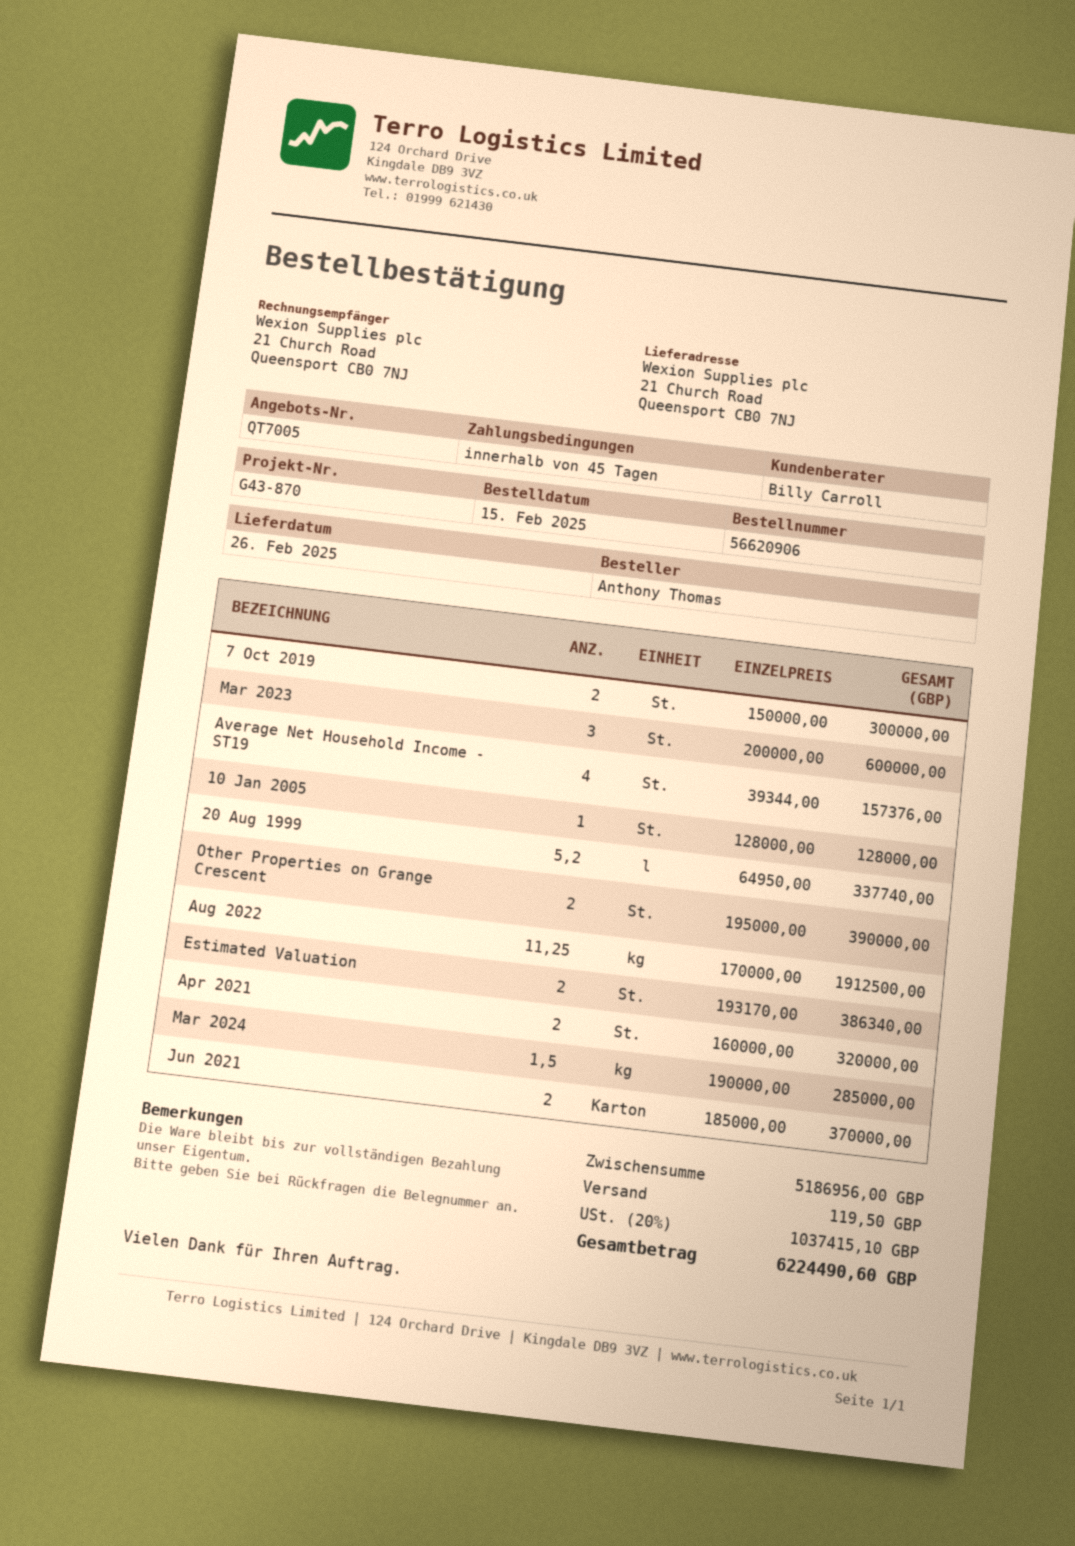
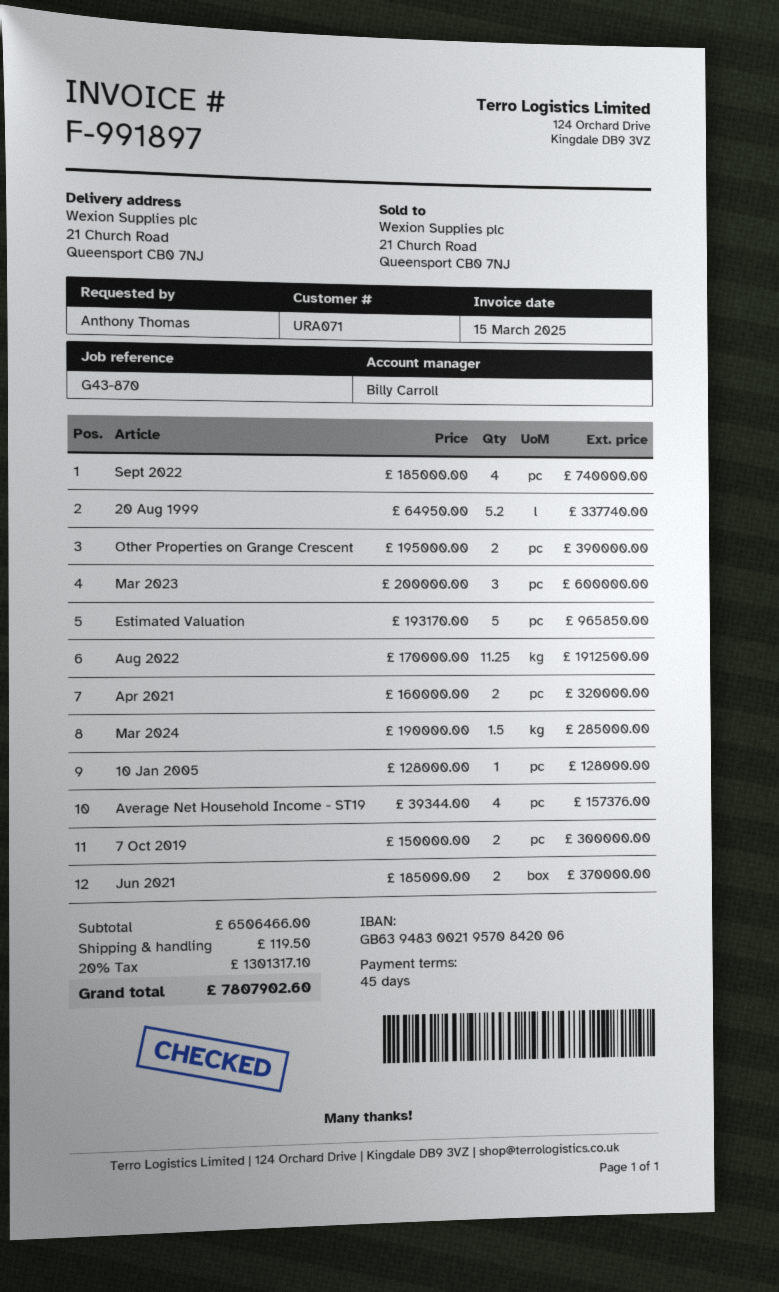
Estimated Valuation: 2 x 193170.00 = 386340.00 -> 5 x 193170.00 = 965850.00
Sept 2022: none -> 4 x 185000.00 = 740000.00
subtotal: 5186956.00 -> 6506466.00
tax: 20% = 1037415.10 -> 20% = 1301317.10
total: 6224490.60 -> 7807902.60

